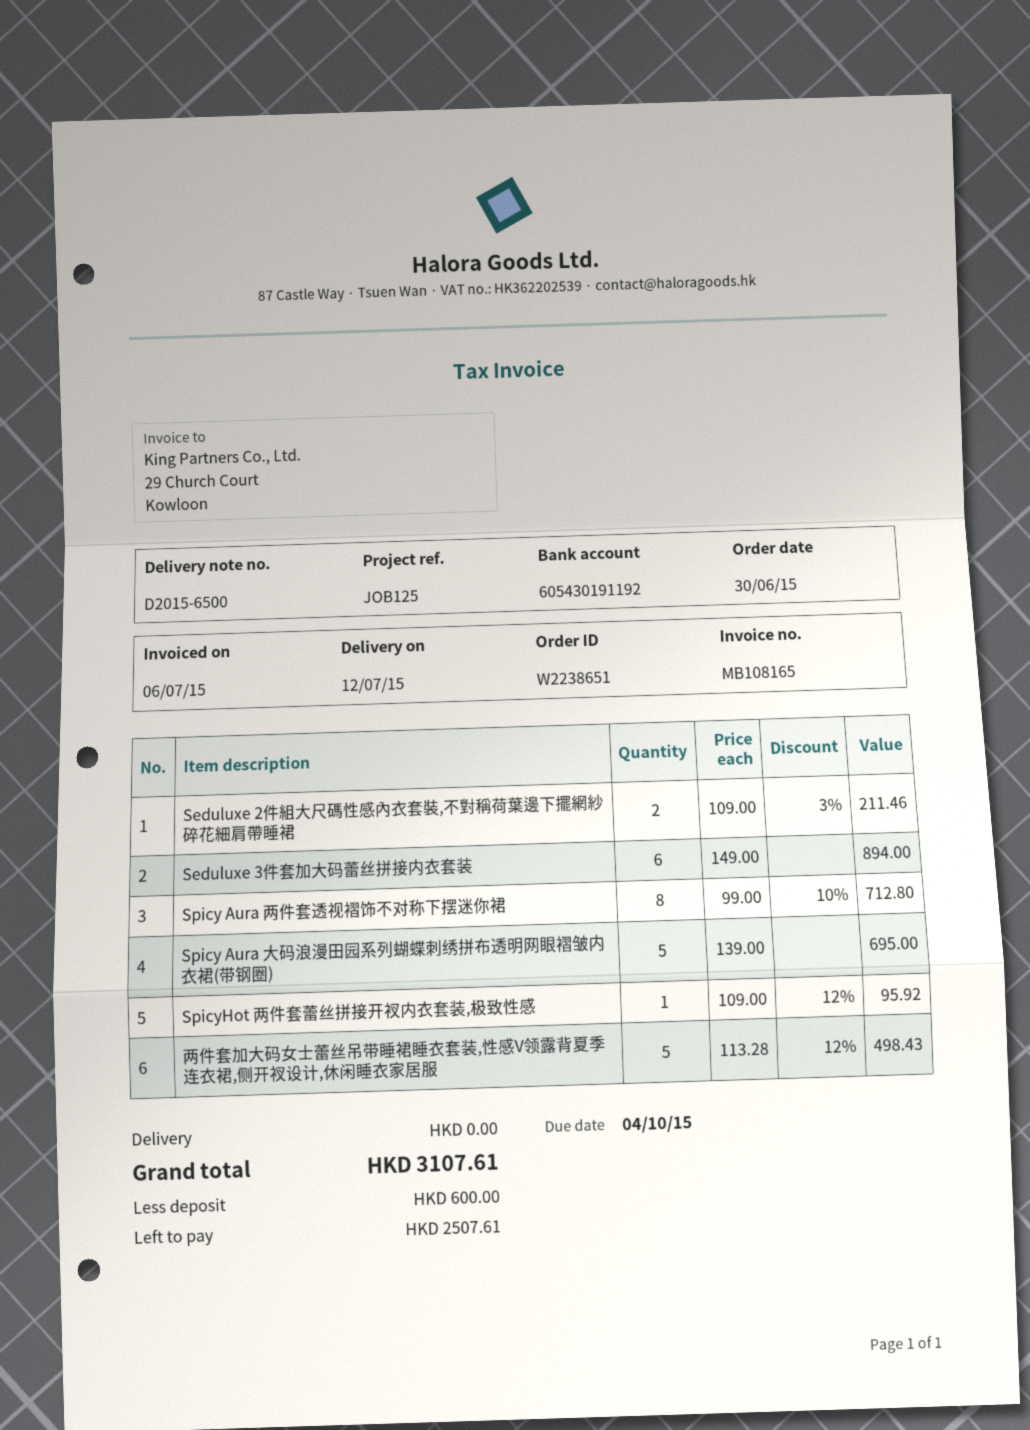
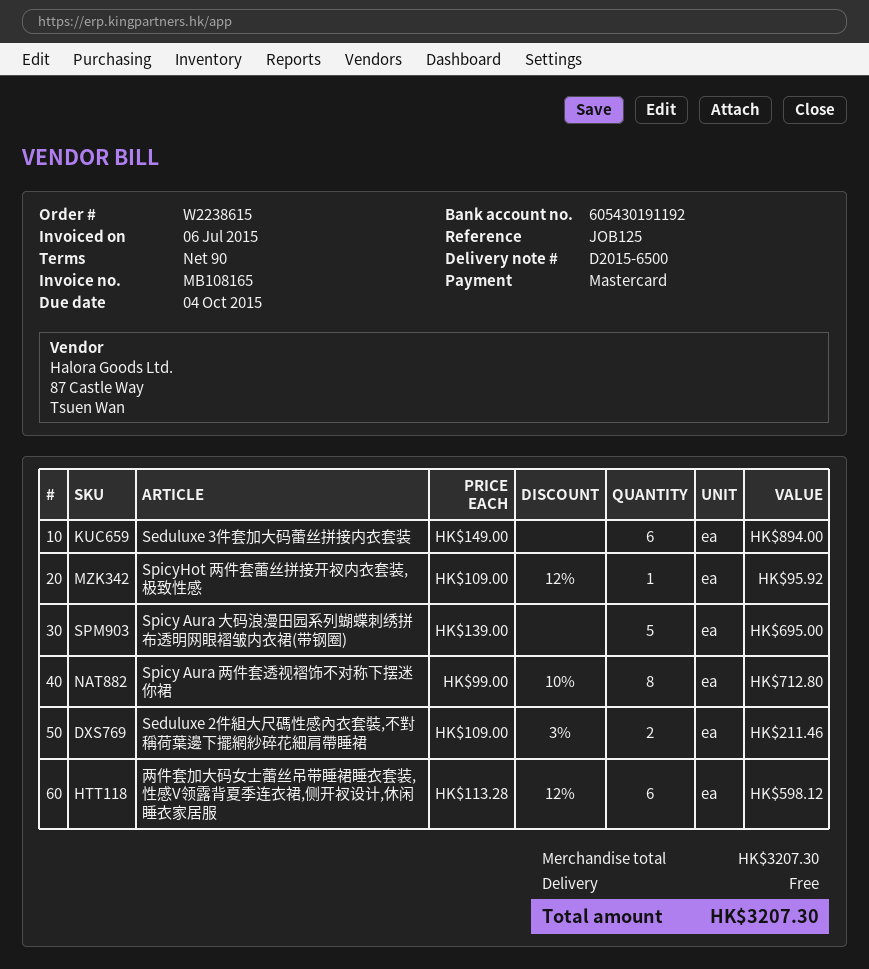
order number: W2238651 -> W2238615
两件套加大码女士蕾丝吊带睡裙睡衣套装,性感V领露背夏季连衣裙,侧开衩设计,休闲睡衣家居服: 5 x 113.28 - 12% = 498.43 -> 6 x 113.28 - 12% = 598.12
total: 3107.61 -> 3207.30

